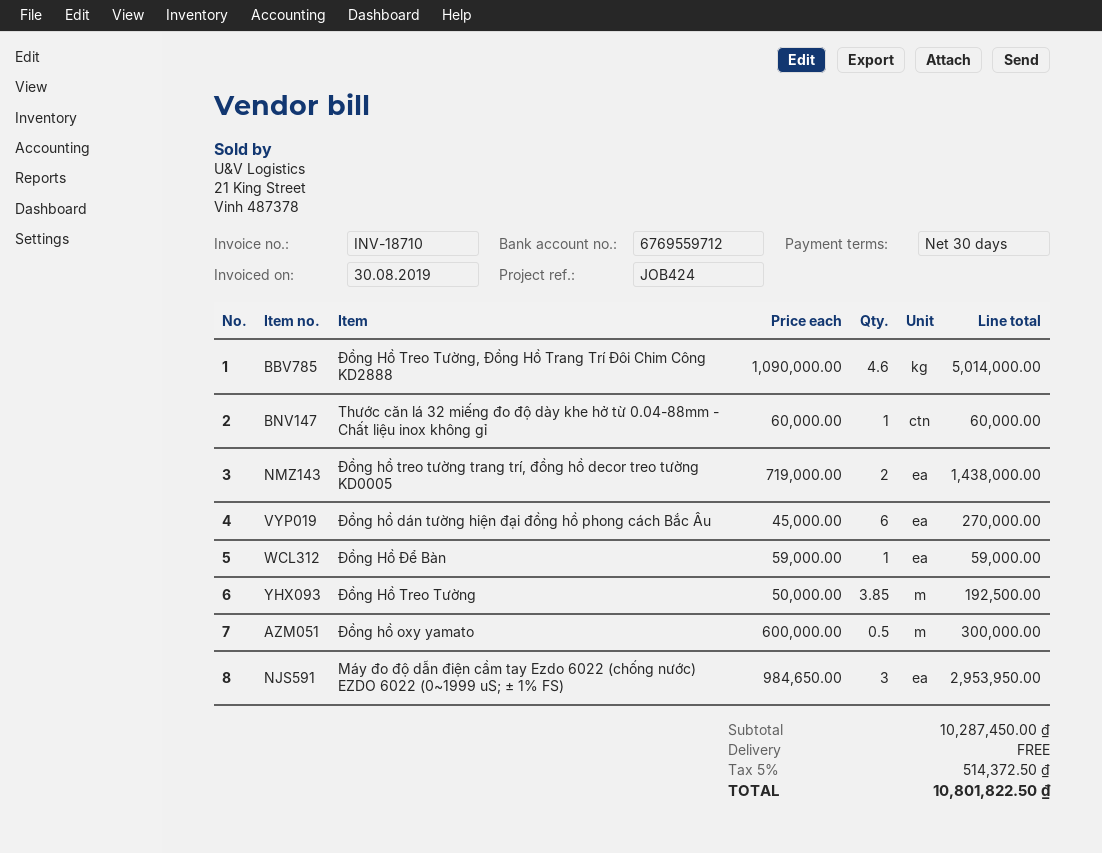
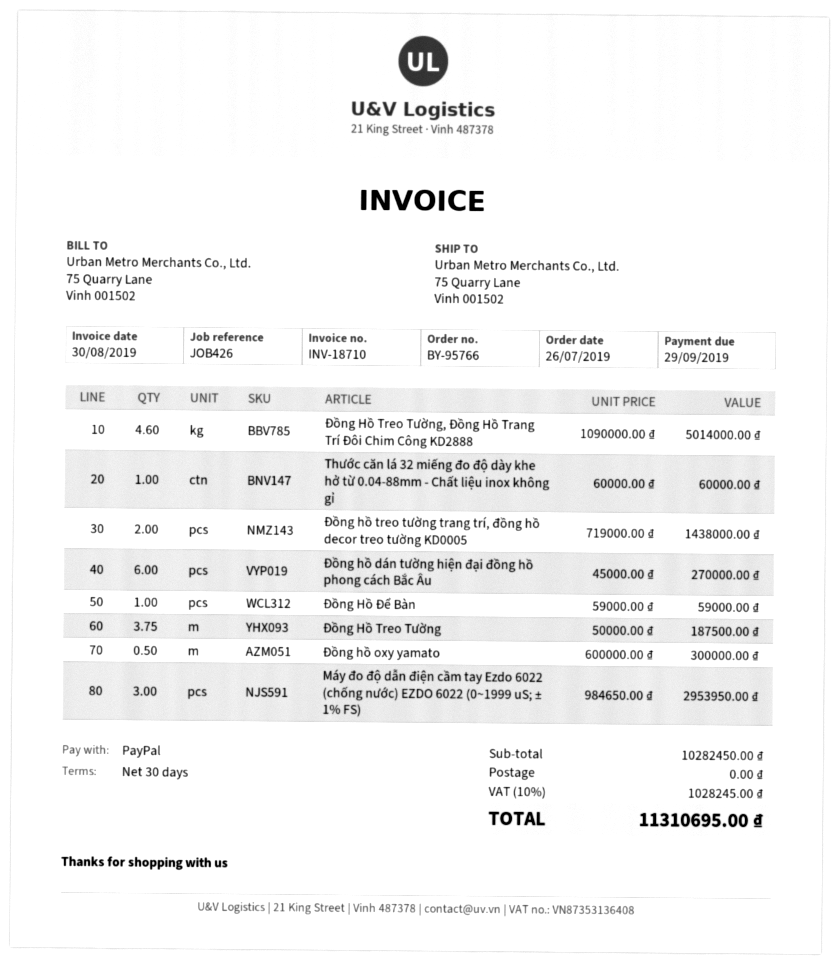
reference: JOB424 -> JOB426
Đồng Hồ Treo Tường: 3.85 x 50000.00 = 192500.00 -> 3.75 x 50000.00 = 187500.00
subtotal: 10287450.00 -> 10282450.00
tax: 5% = 514372.50 -> 10% = 1028245.00
total: 10801822.50 -> 11310695.00

